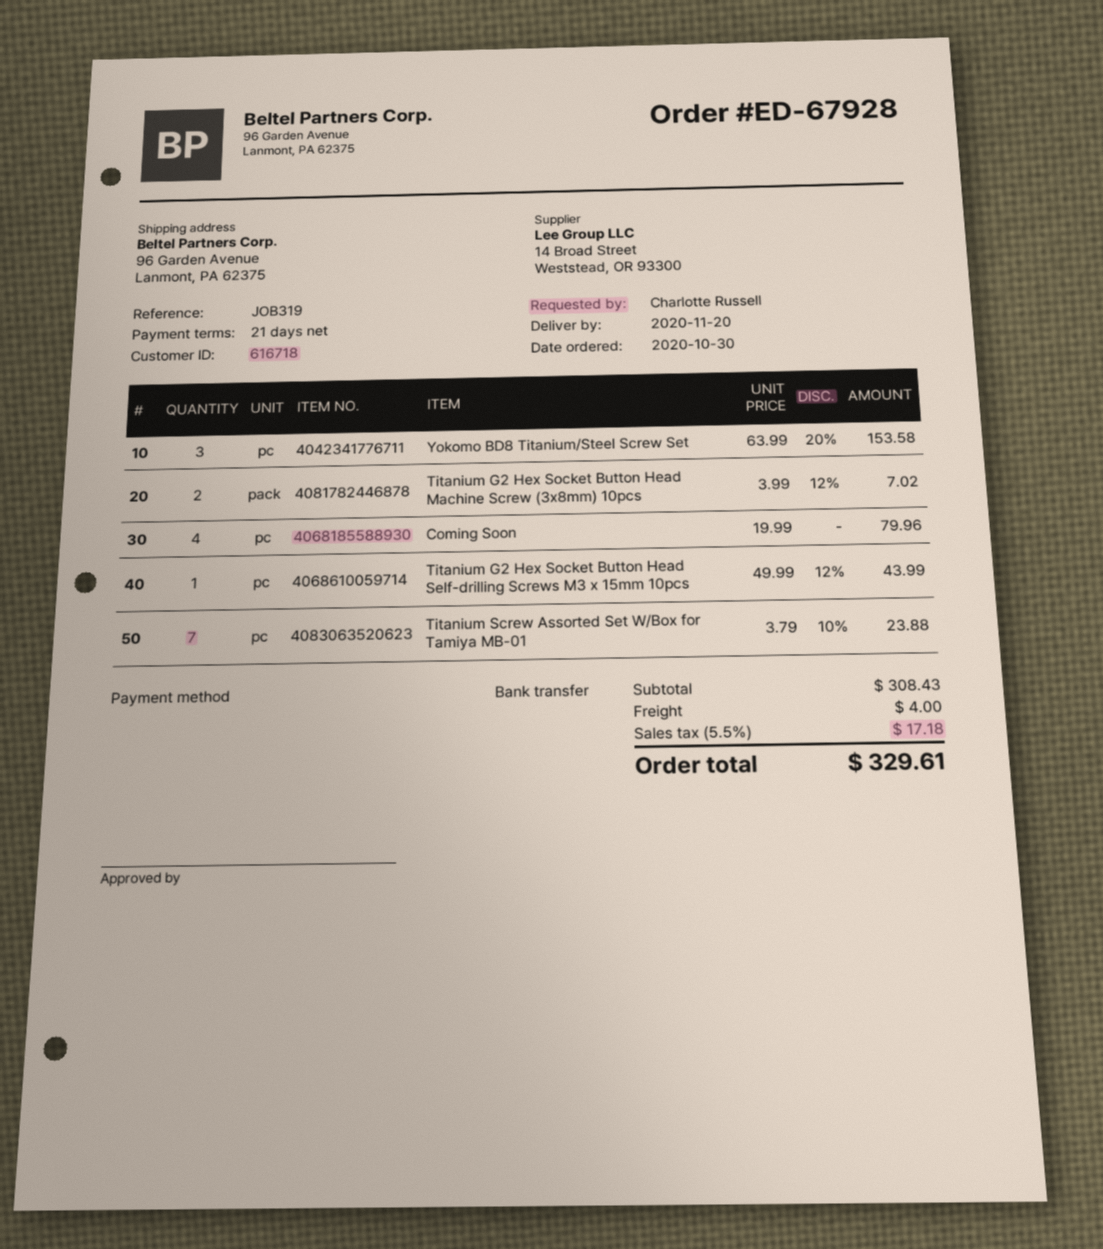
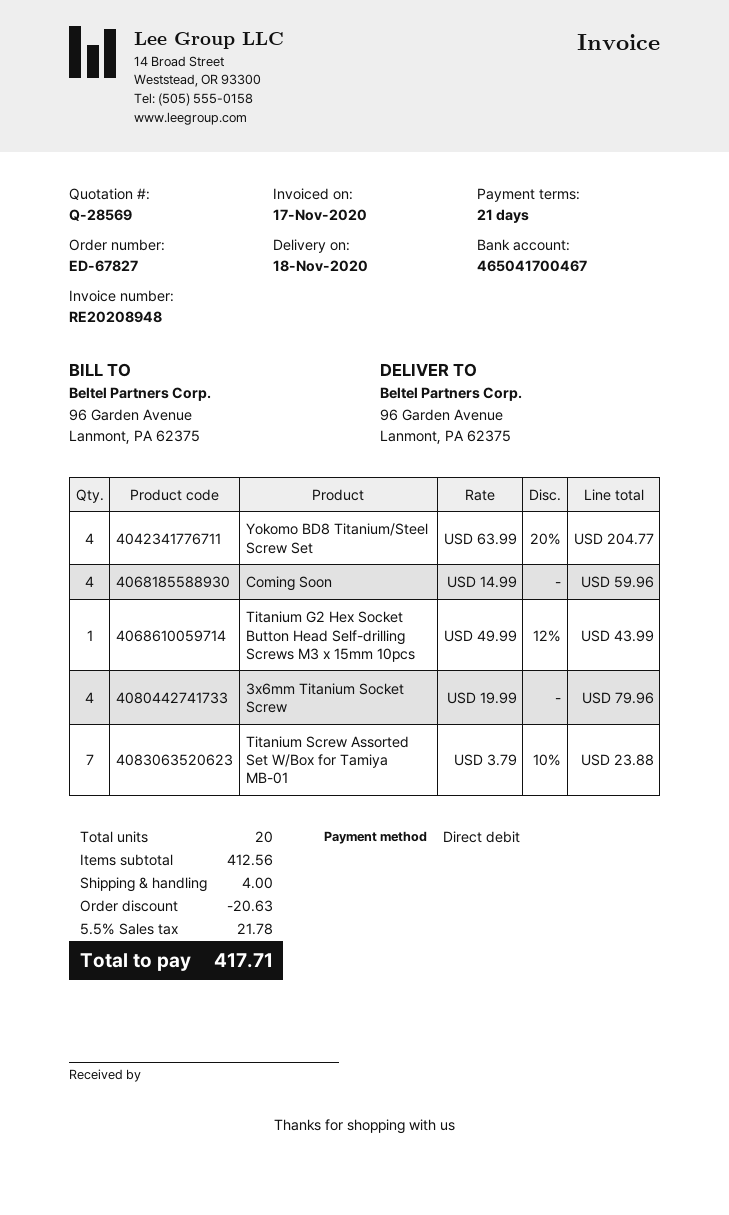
order number: ED-67928 -> ED-67827
delivery date: 2020-11-20 -> 2020-11-18
payment method: bank transfer -> direct debit
Yokomo BD8 Titanium/Steel Screw Set: 3 x 63.99 - 20% = 153.58 -> 4 x 63.99 - 20% = 204.77
Titanium G2 Hex Socket Button Head Machine Screw (3x8mm) 10pcs: 2 x 3.99 - 12% = 7.02 -> none
Coming Soon: 4 x 19.99 = 79.96 -> 4 x 14.99 = 59.96
3x6mm Titanium Socket Screw: none -> 4 x 19.99 = 79.96
subtotal: 308.43 -> 412.56
discount: none -> 20.63
tax: 5.5% = 17.18 -> 5.5% = 21.78
total: 329.61 -> 417.71

